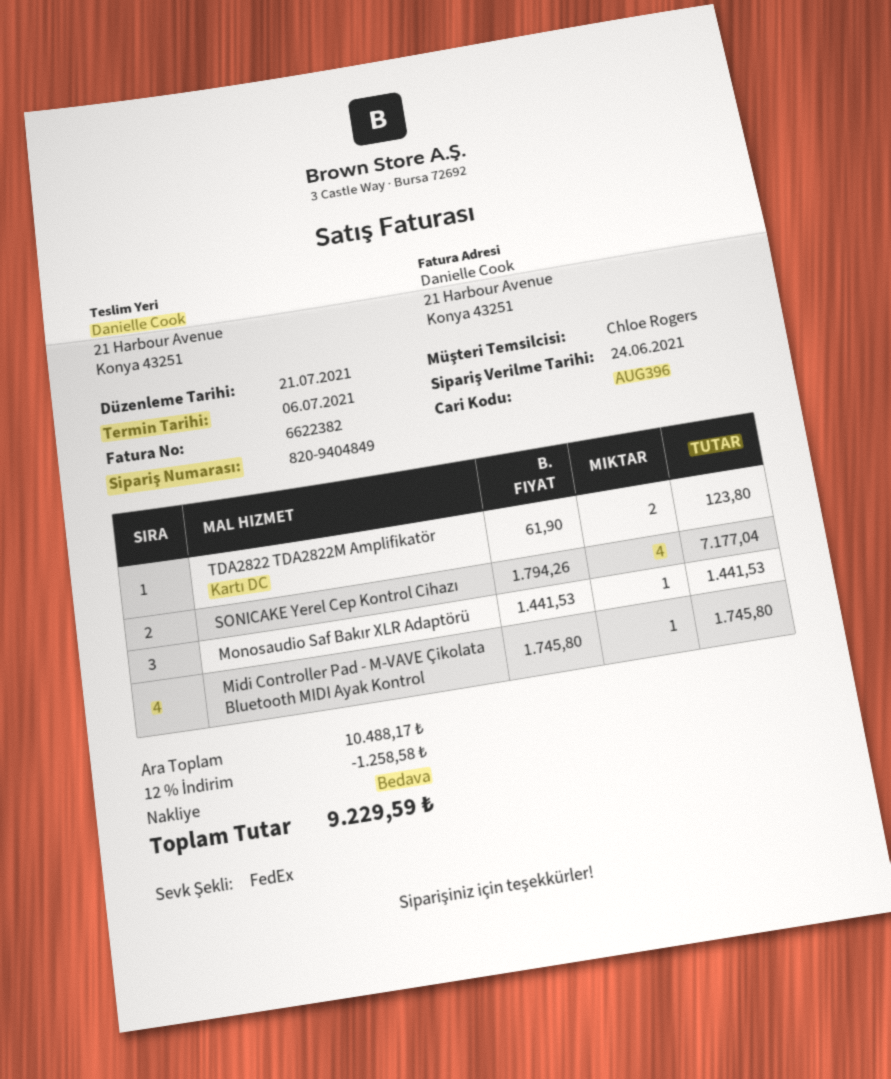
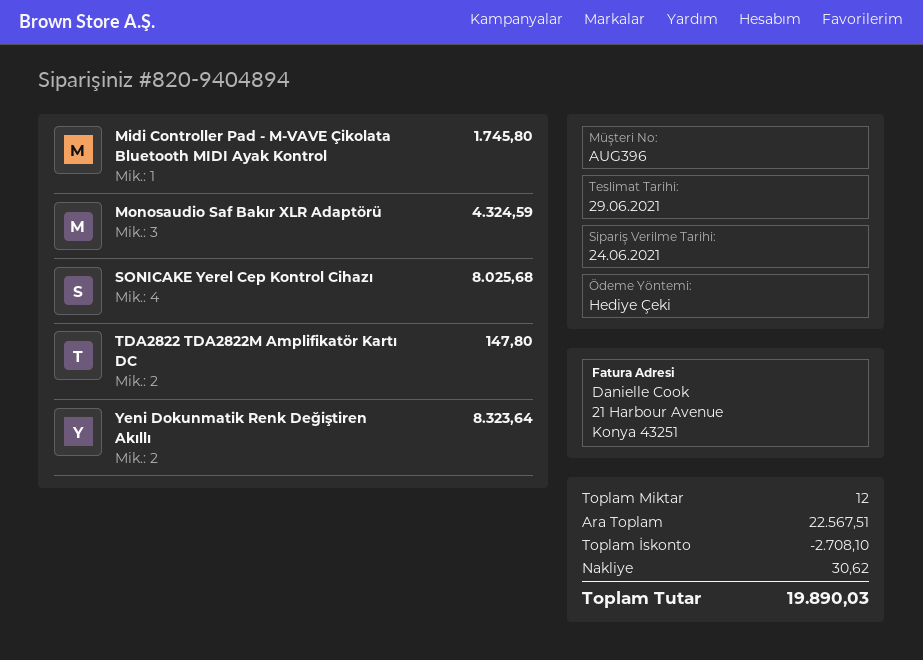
order number: 820-9404849 -> 820-9404894
delivery date: 2021-07-06 -> 2021-06-29
TDA2822 TDA2822M Amplifikatör Kartı DC: 2 for 123.80 -> 2 for 147.80
SONICAKE Yerel Cep Kontrol Cihazı: 4 for 7177.04 -> 4 for 8025.68
Monosaudio Saf Bakır XLR Adaptörü: 1 for 1441.53 -> 3 for 4324.59
Yeni Dokunmatik Renk Değiştiren Akıllı: none -> 2 for 8323.64
subtotal: 10488.17 -> 22567.51
discount: 1258.58 -> 2708.10
shipping: 0.00 -> 30.62
total: 9229.59 -> 19890.03

